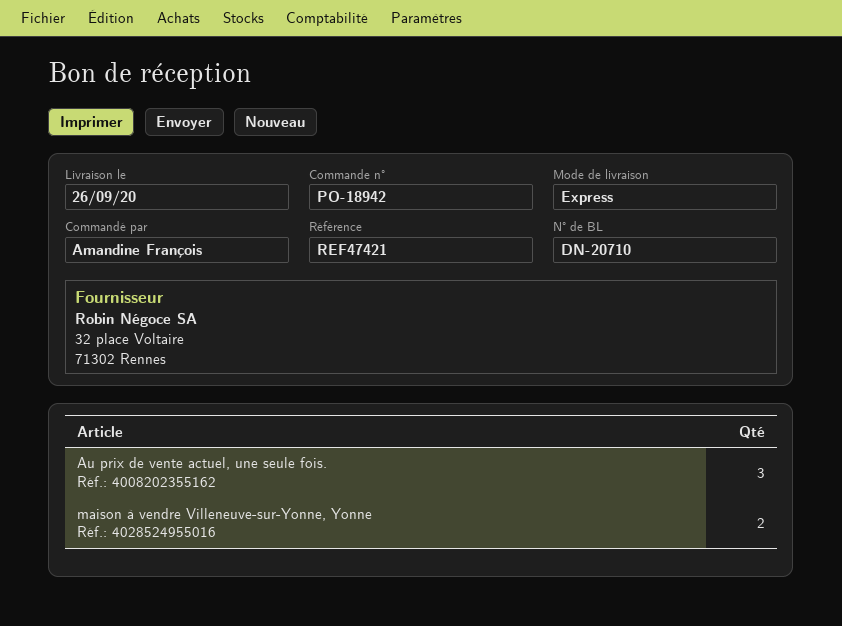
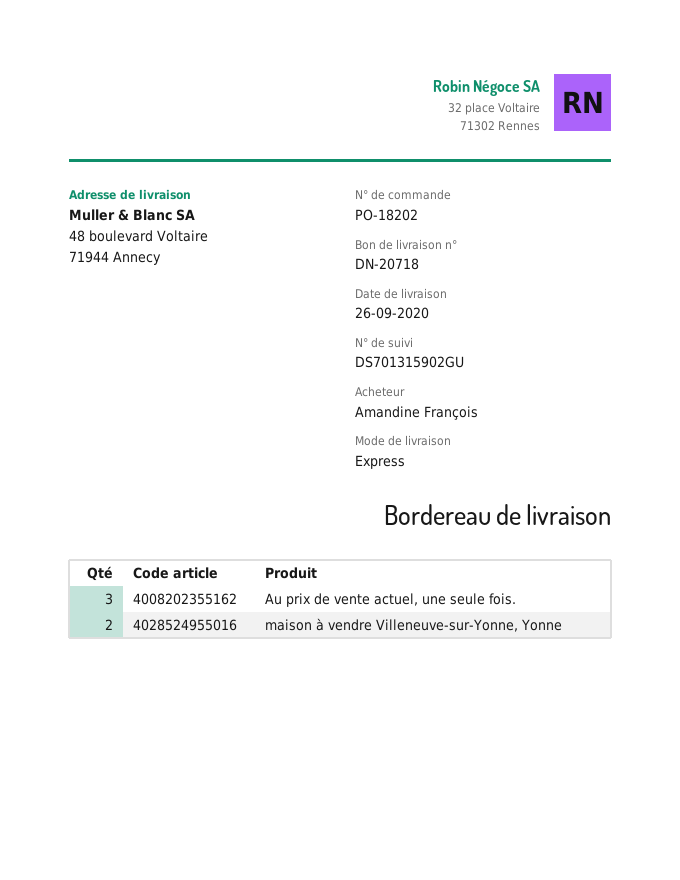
order number: PO-18942 -> PO-18202
delivery note number: DN-20710 -> DN-20718

